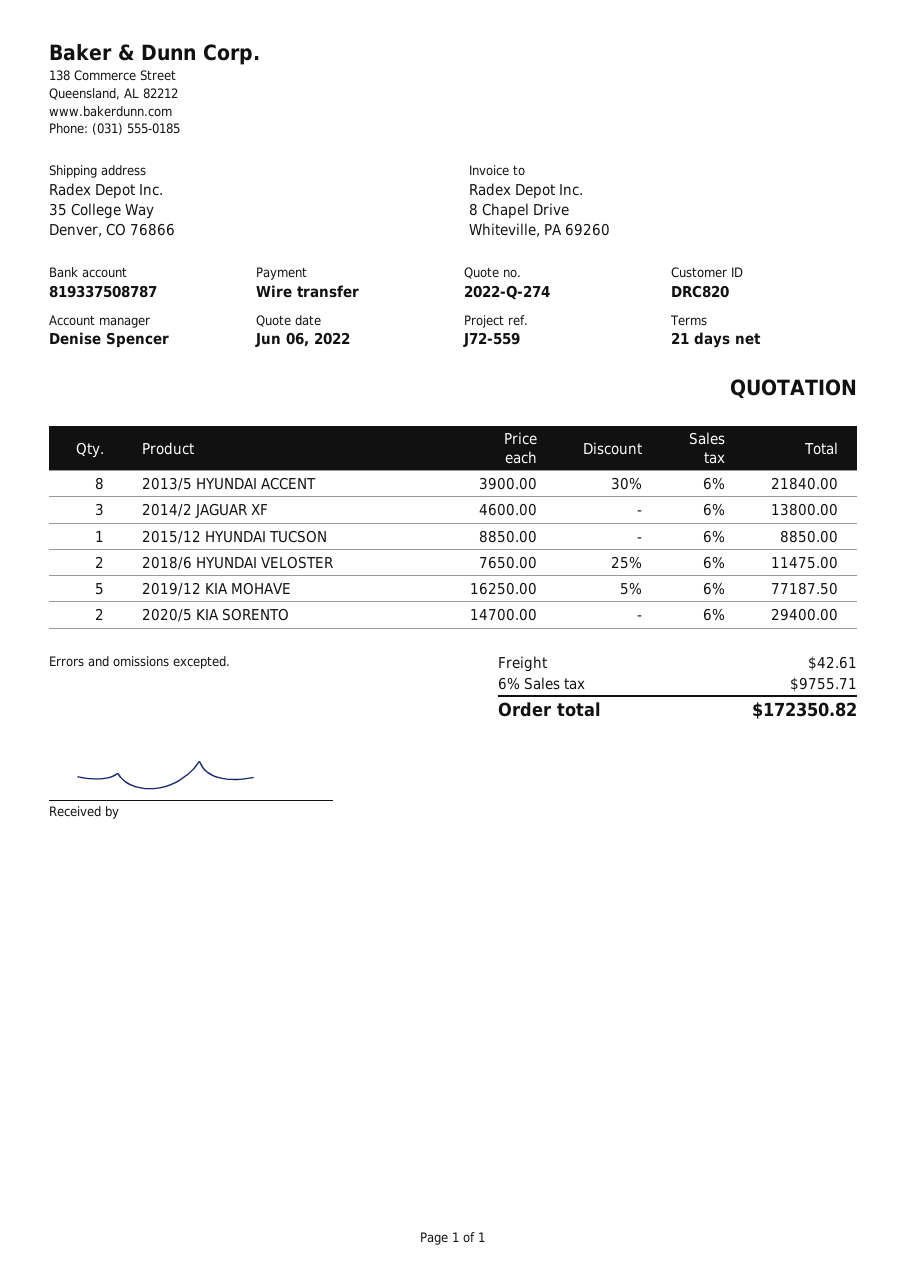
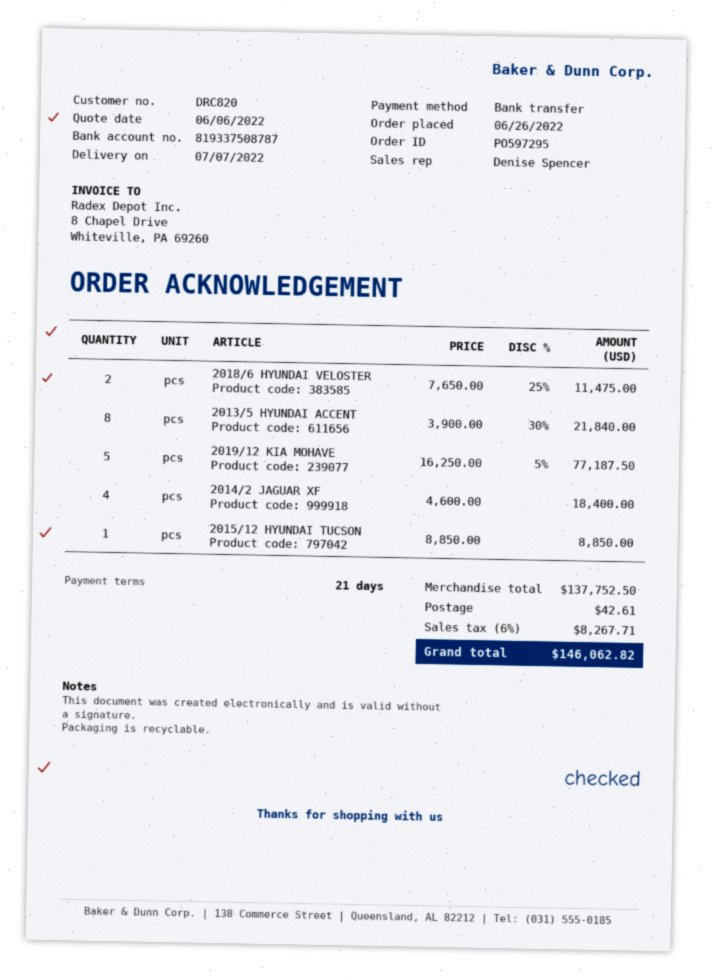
2014/2 JAGUAR XF: 3 x 4600.00 = 13800.00 -> 4 x 4600.00 = 18400.00
2020/5 KIA SORENTO: 2 x 14700.00 = 29400.00 -> none
tax: 6% = 9755.71 -> 6% = 8267.71
total: 172350.82 -> 146062.82

